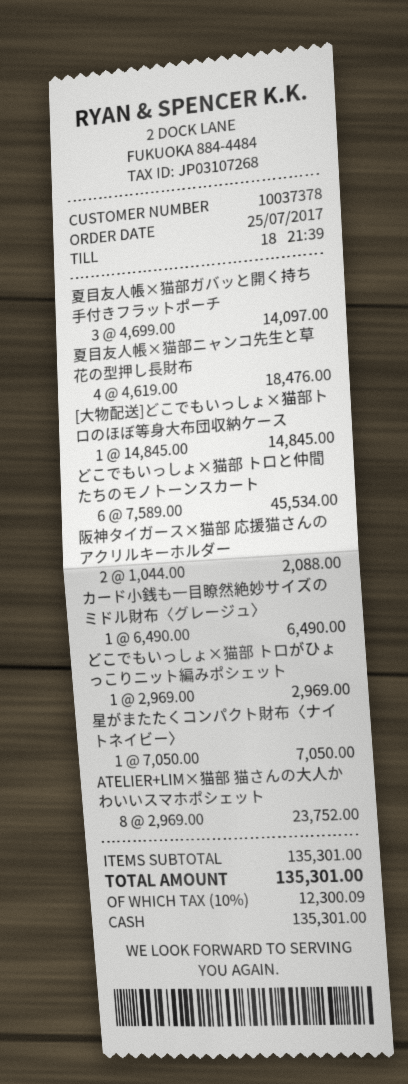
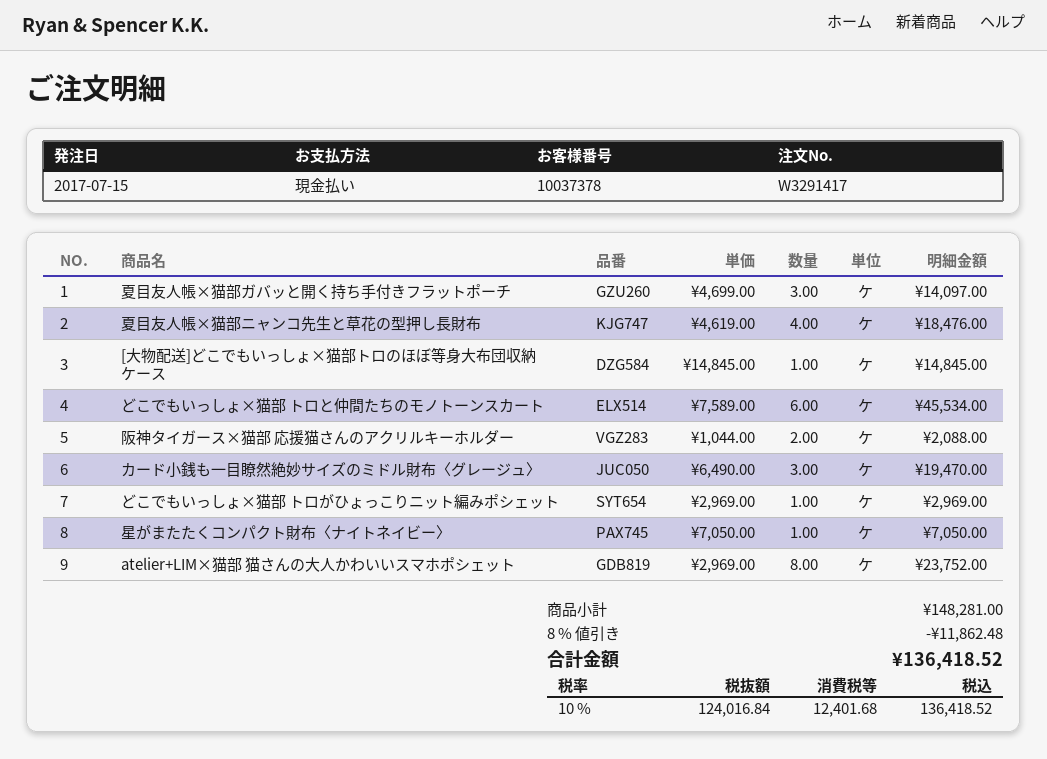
order date: 2017-07-25 -> 2017-07-15
カード小銭も一目瞭然絶妙サイズのミドル財布〈グレージュ〉: 1 x 6490.00 = 6490.00 -> 3 x 6490.00 = 19470.00
subtotal: 135301.00 -> 148281.00
discount: none -> 8% = 11862.48
tax: 10% = 12300.09 -> 10% = 12401.68
total: 135301.00 -> 136418.52

